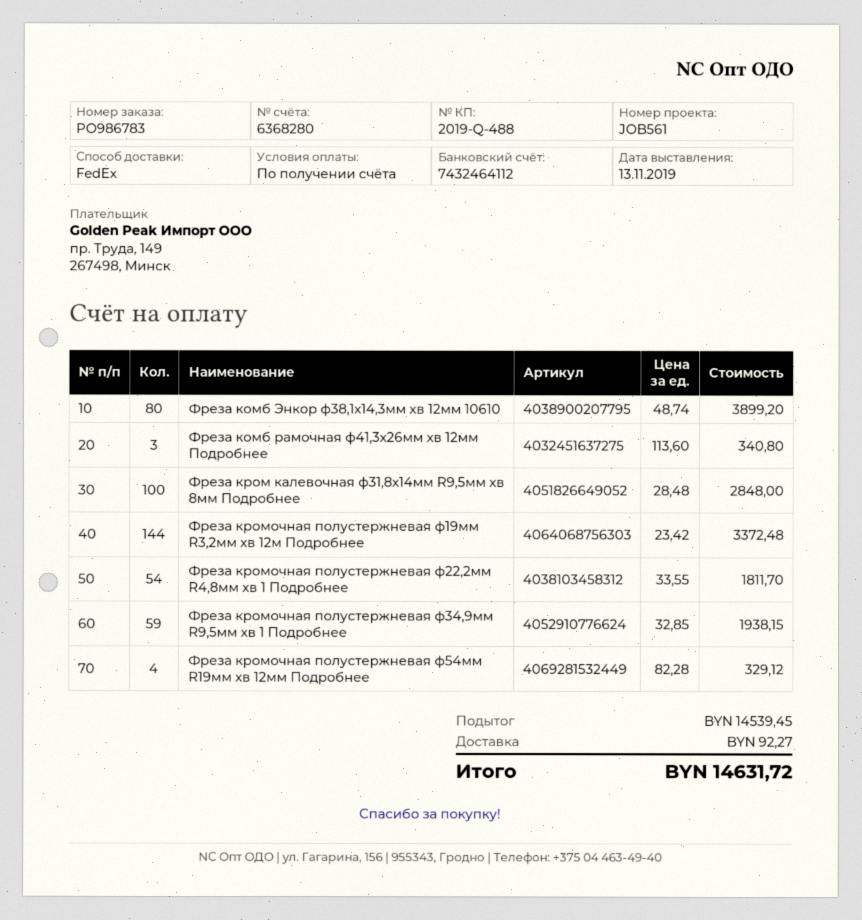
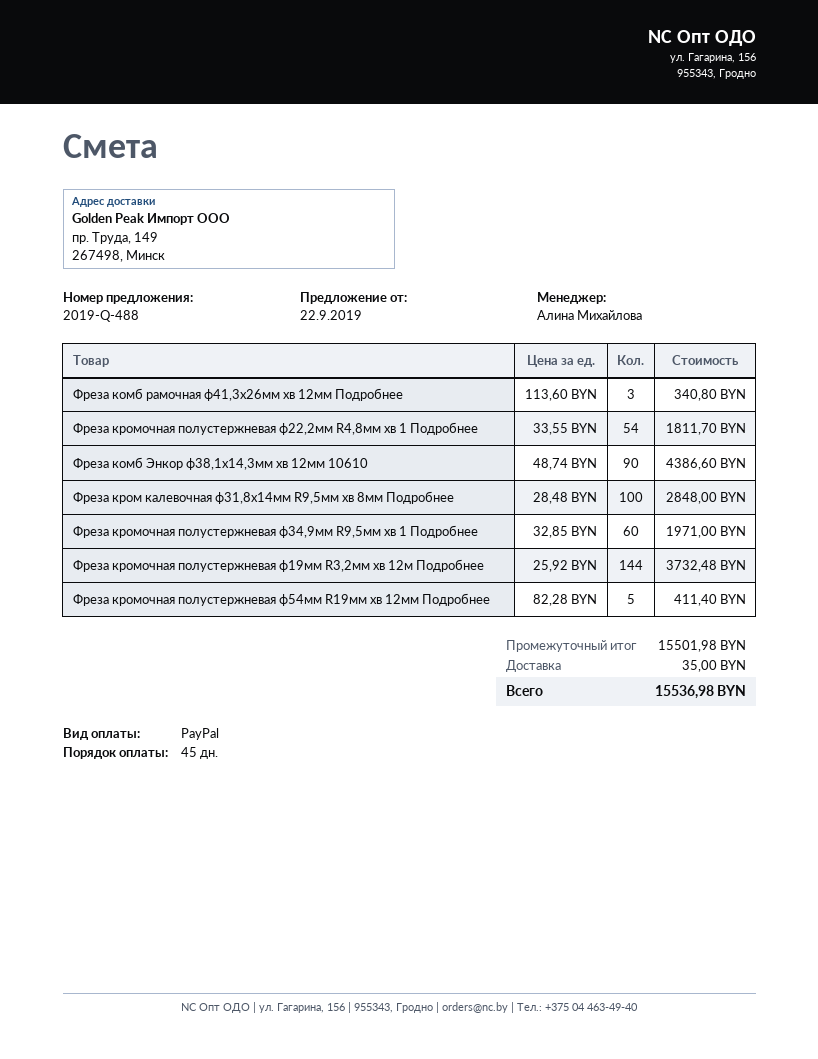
payment terms: on receipt -> 45 days
Фреза комб Энкор ф38,1х14,3мм хв 12мм 10610: 80 x 48.74 = 3899.20 -> 90 x 48.74 = 4386.60
Фреза кромочная полустержневая ф19мм R3,2мм хв 12м Подробнее: 144 x 23.42 = 3372.48 -> 144 x 25.92 = 3732.48
Фреза кромочная полустержневая ф34,9мм R9,5мм хв 1 Подробнее: 59 x 32.85 = 1938.15 -> 60 x 32.85 = 1971.00
Фреза кромочная полустержневая ф54мм R19мм хв 12мм Подробнее: 4 x 82.28 = 329.12 -> 5 x 82.28 = 411.40
subtotal: 14539.45 -> 15501.98
shipping: 92.27 -> 35.00
total: 14631.72 -> 15536.98

